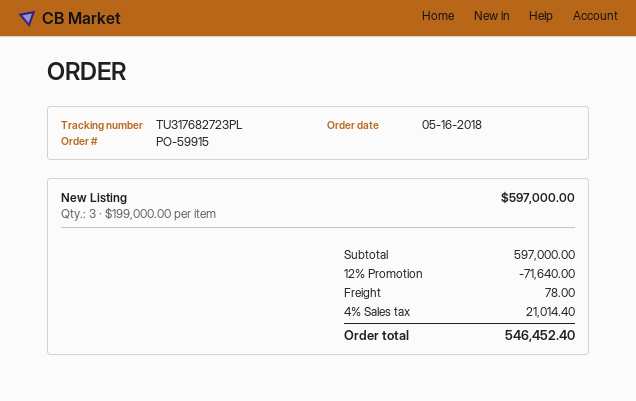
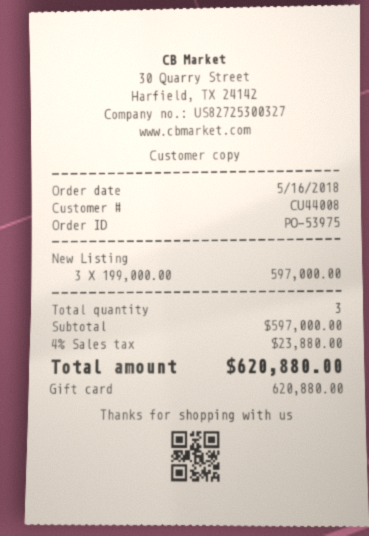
order number: PO-59915 -> PO-53975
discount: 12% = 71640.00 -> none
shipping: 78.00 -> none
tax: 4% = 21014.40 -> 4% = 23880.00
total: 546452.40 -> 620880.00

